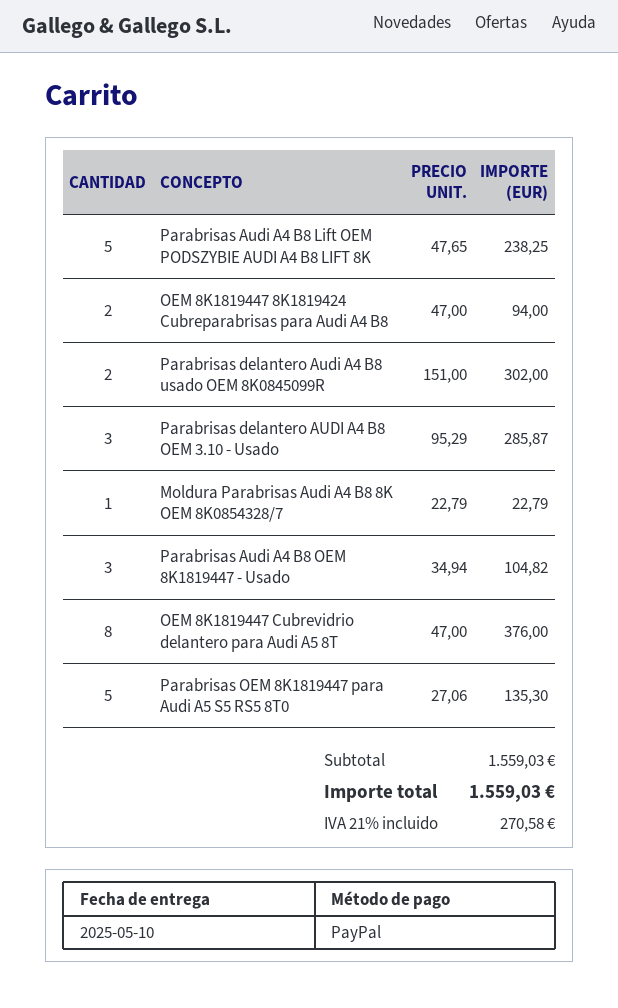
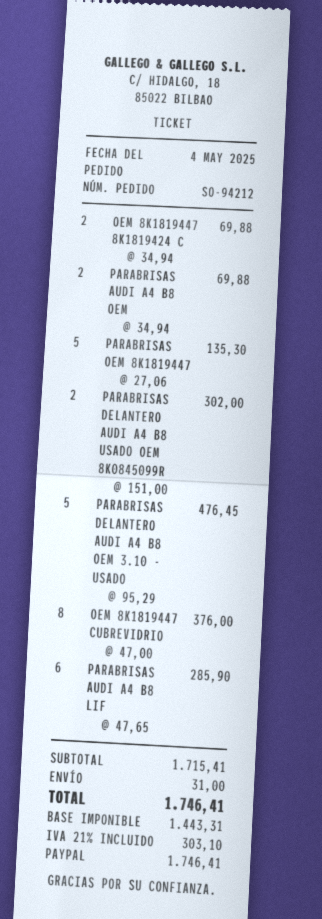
Parabrisas Audi A4 B8 Lift OEM PODSZYBIE AUDI A4 B8 LIFT 8K: 5 x 47.65 = 238.25 -> 6 x 47.65 = 285.90
OEM 8K1819447 8K1819424 Cubreparabrisas para Audi A4 B8: 2 x 47.00 = 94.00 -> 2 x 34.94 = 69.88
Parabrisas delantero AUDI A4 B8 OEM 3.10 - Usado: 3 x 95.29 = 285.87 -> 5 x 95.29 = 476.45
Moldura Parabrisas Audi A4 B8 8K OEM 8K0854328/7: 1 x 22.79 = 22.79 -> none
Parabrisas Audi A4 B8 OEM 8K1819447 - Usado: 3 x 34.94 = 104.82 -> 2 x 34.94 = 69.88
subtotal: 1559.03 -> 1715.41
shipping: none -> 31.00
tax: 21% = 270.58 -> 21% = 303.10
total: 1559.03 -> 1746.41

